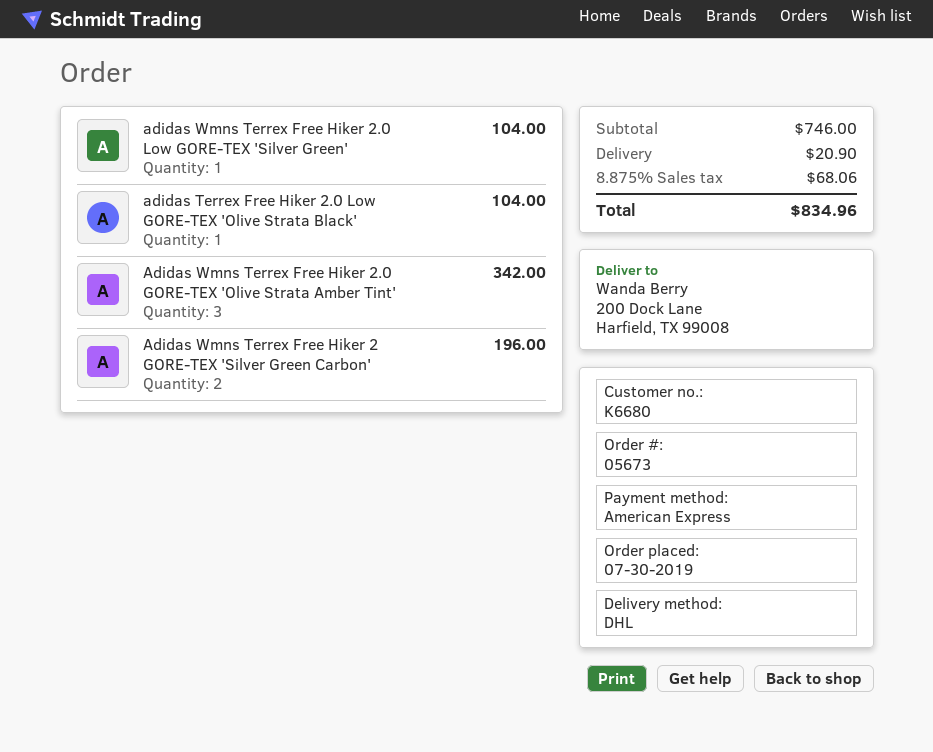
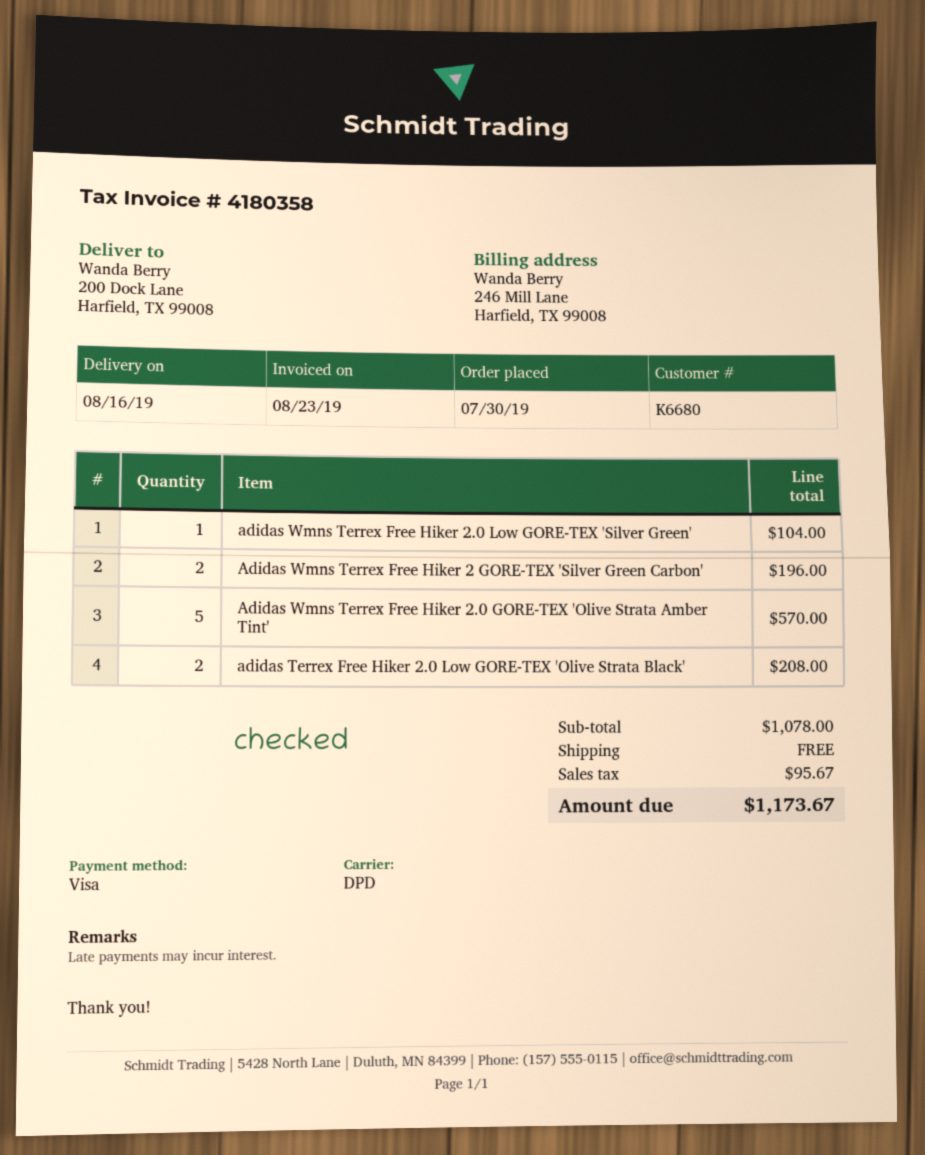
payment method: American Express -> Visa
shipping method: DHL -> DPD
adidas Terrex Free Hiker 2.0 Low GORE-TEX 'Olive Strata Black': 1 for 104.00 -> 2 for 208.00
Adidas Wmns Terrex Free Hiker 2.0 GORE-TEX 'Olive Strata Amber Tint': 3 for 342.00 -> 5 for 570.00
subtotal: 746.00 -> 1078.00
shipping: 20.90 -> 0.00
tax: 68.06 -> 95.67
total: 834.96 -> 1173.67

